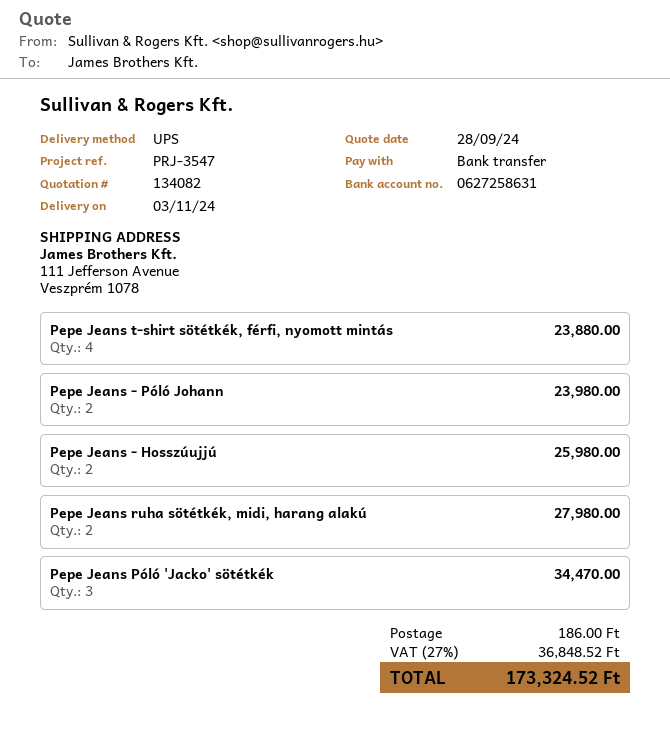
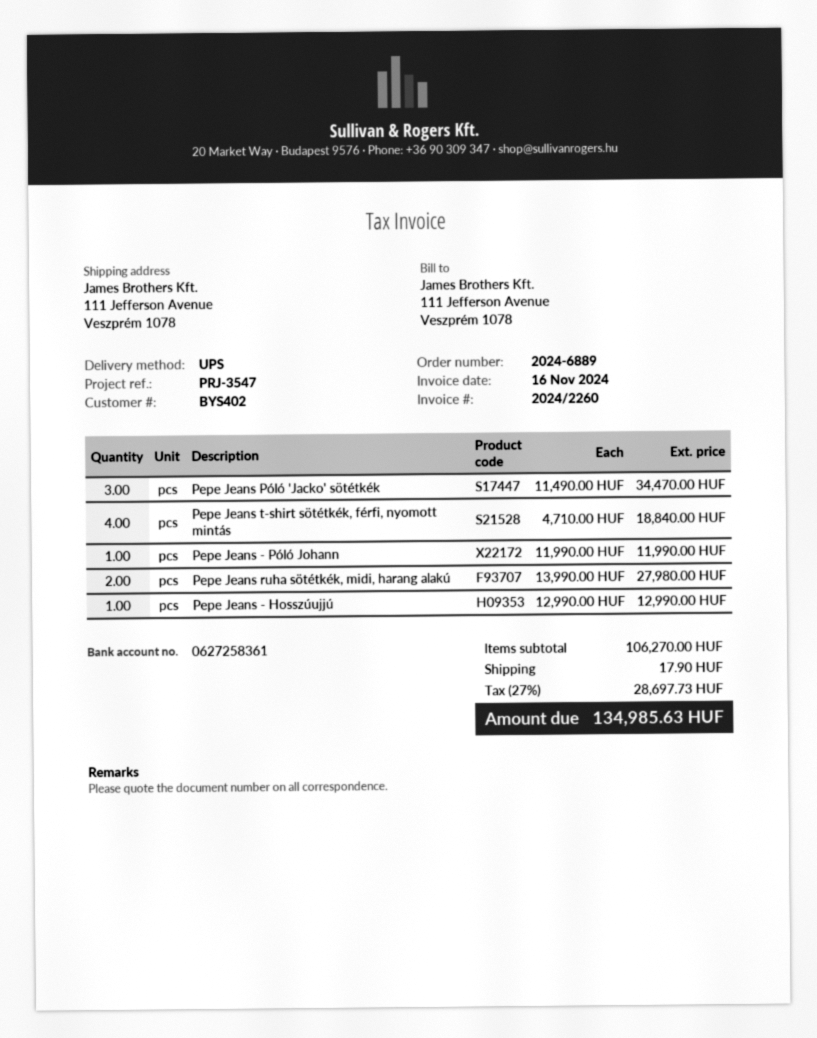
bank account: 0627258631 -> 0627258361
Pepe Jeans t-shirt sötétkék, férfi, nyomott mintás: 4 for 23880.00 -> 4 for 18840.00
Pepe Jeans - Póló Johann: 2 for 23980.00 -> 1 for 11990.00
Pepe Jeans - Hosszúujjú: 2 for 25980.00 -> 1 for 12990.00
shipping: 186.00 -> 17.90
tax: 27% = 36848.52 -> 27% = 28697.73
total: 173324.52 -> 134985.63

